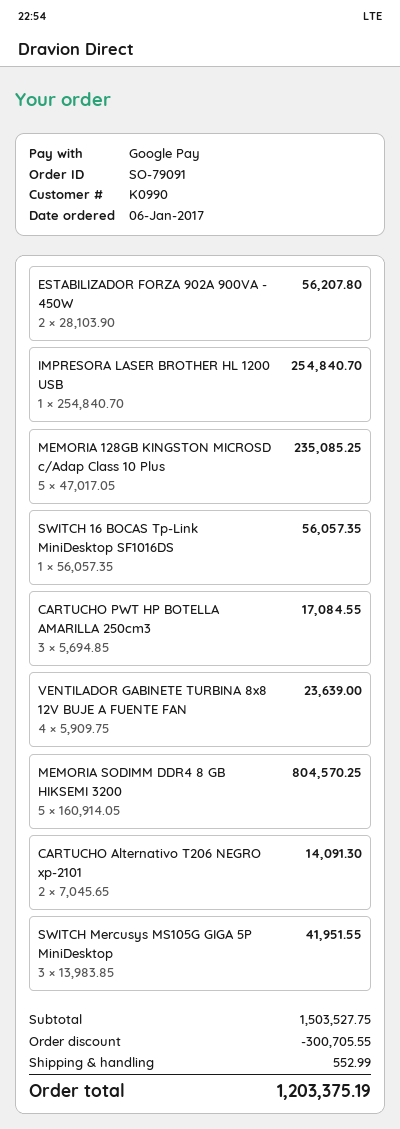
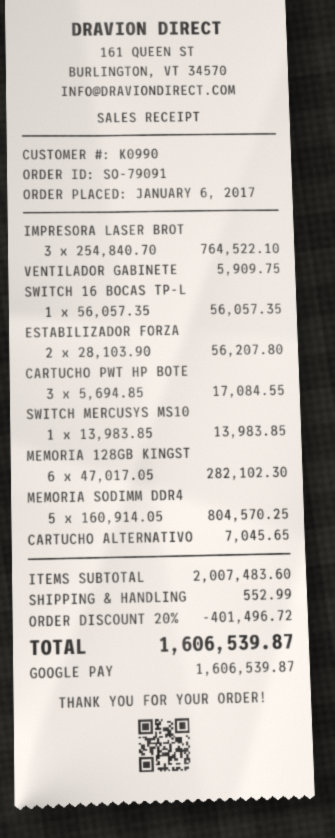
IMPRESORA LASER BROTHER HL 1200 USB: 1 x 254840.70 = 254840.70 -> 3 x 254840.70 = 764522.10
MEMORIA 128GB KINGSTON MICROSD c/Adap Class 10 Plus: 5 x 47017.05 = 235085.25 -> 6 x 47017.05 = 282102.30
VENTILADOR GABINETE TURBINA 8x8 12V BUJE A FUENTE FAN: 4 x 5909.75 = 23639.00 -> 1 x 5909.75 = 5909.75
CARTUCHO Alternativo T206 NEGRO xp-2101: 2 x 7045.65 = 14091.30 -> 1 x 7045.65 = 7045.65
SWITCH Mercusys MS105G GIGA 5P MiniDesktop: 3 x 13983.85 = 41951.55 -> 1 x 13983.85 = 13983.85
subtotal: 1503527.75 -> 2007483.60
discount: 300705.55 -> 401496.72
total: 1203375.19 -> 1606539.87

